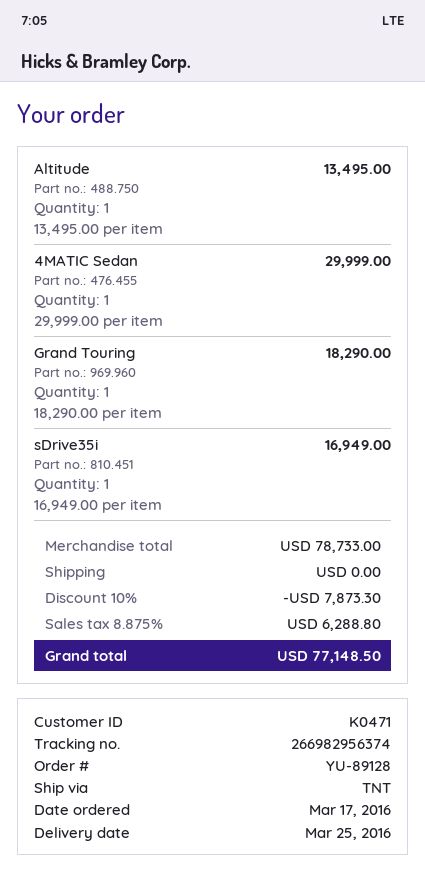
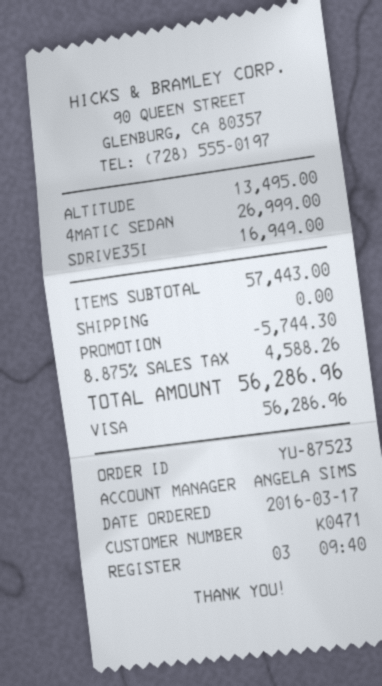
order number: YU-89128 -> YU-87523
4MATIC Sedan: 1 x 29999.00 = 29999.00 -> 1 x 26999.00 = 26999.00
Grand Touring: 1 x 18290.00 = 18290.00 -> none
subtotal: 78733.00 -> 57443.00
discount: 7873.30 -> 5744.30
tax: 8.875% = 6288.80 -> 8.875% = 4588.26
total: 77148.50 -> 56286.96

